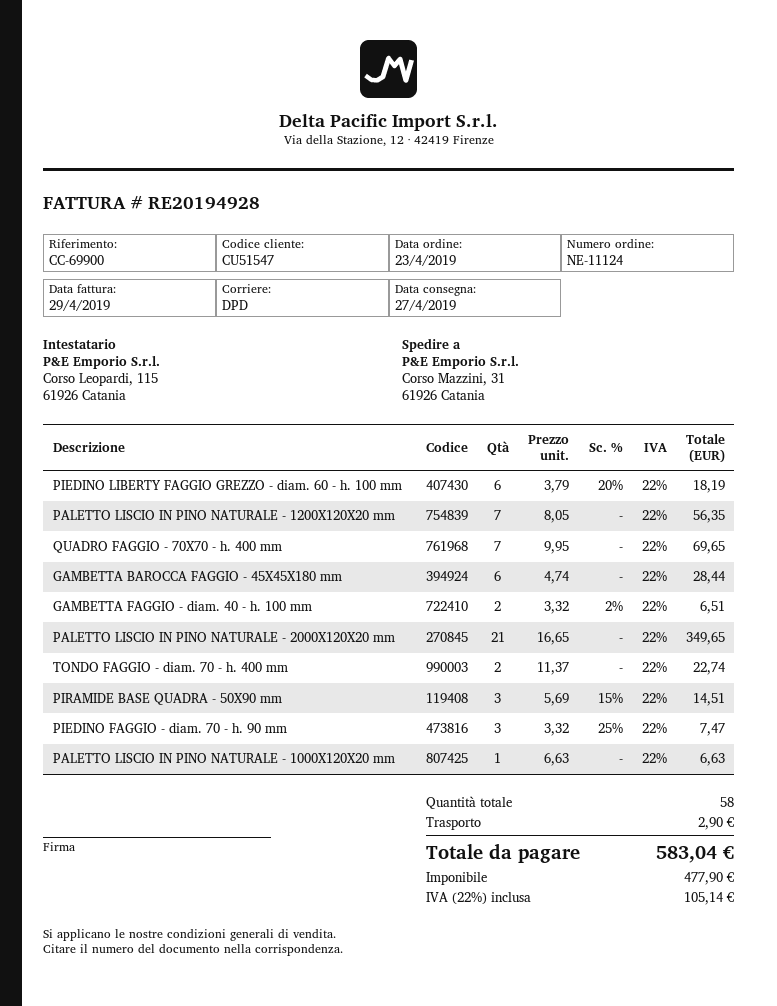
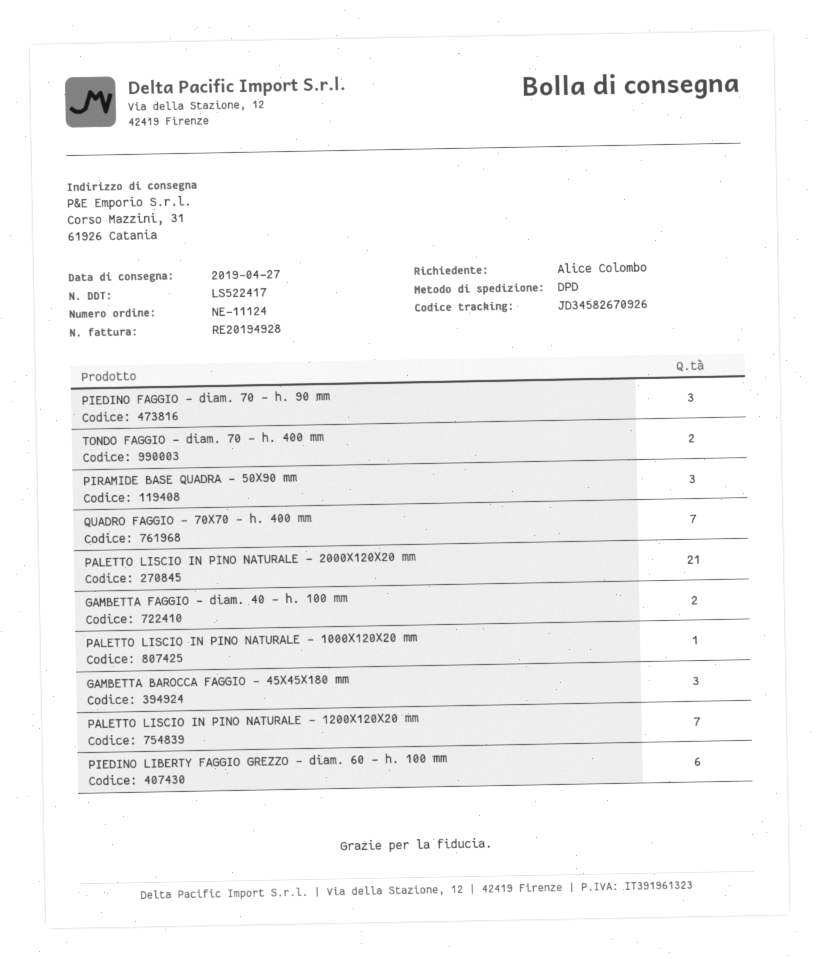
GAMBETTA BAROCCA FAGGIO - 45X45X180 mm: 6 -> 3

